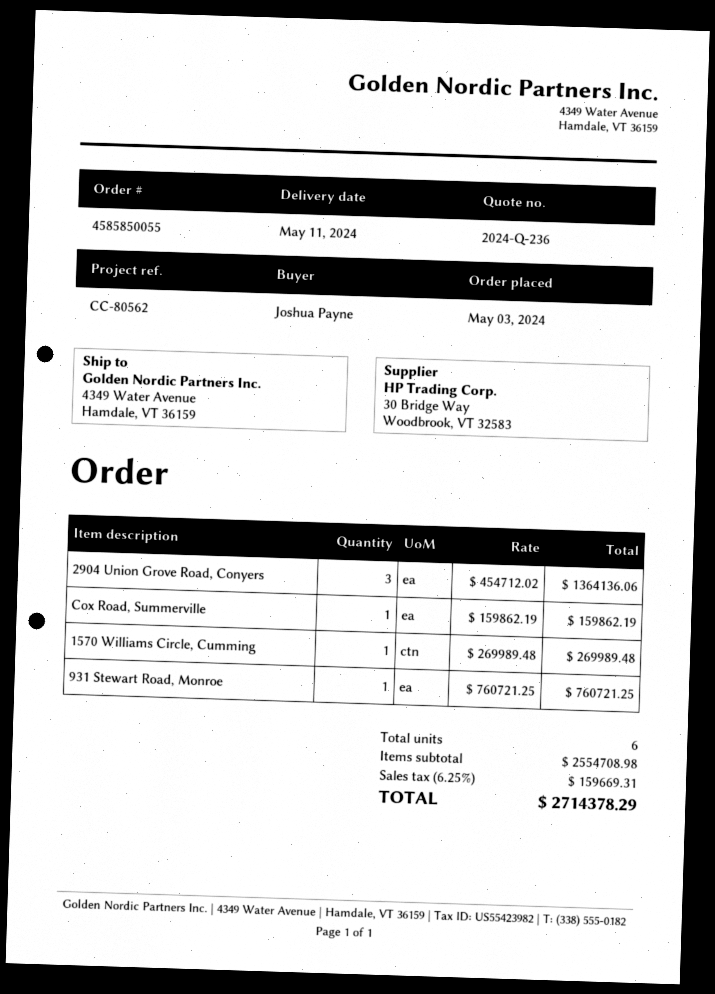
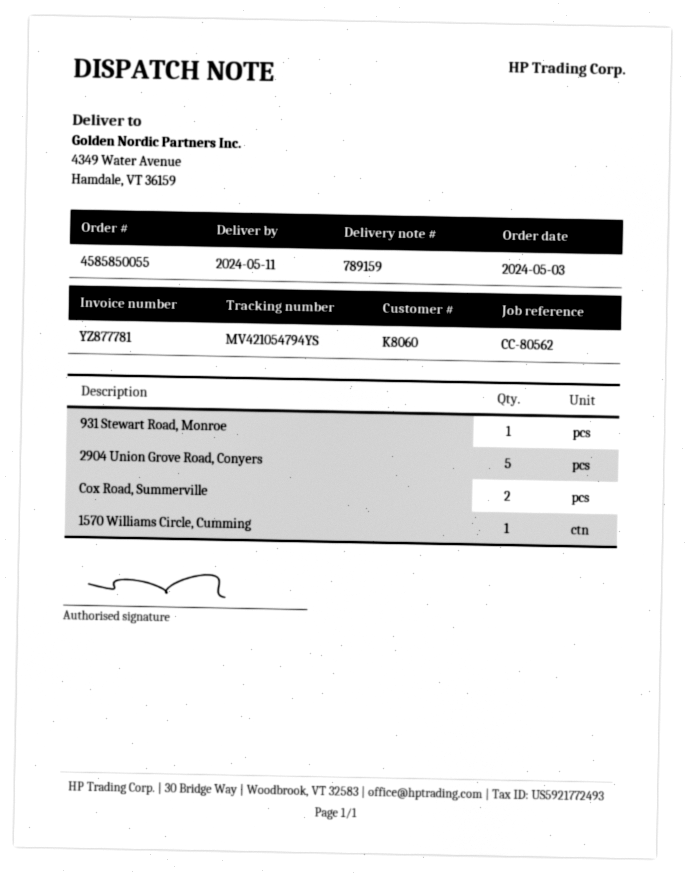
2904 Union Grove Road, Conyers: 3 -> 5
Cox Road, Summerville: 1 -> 2

